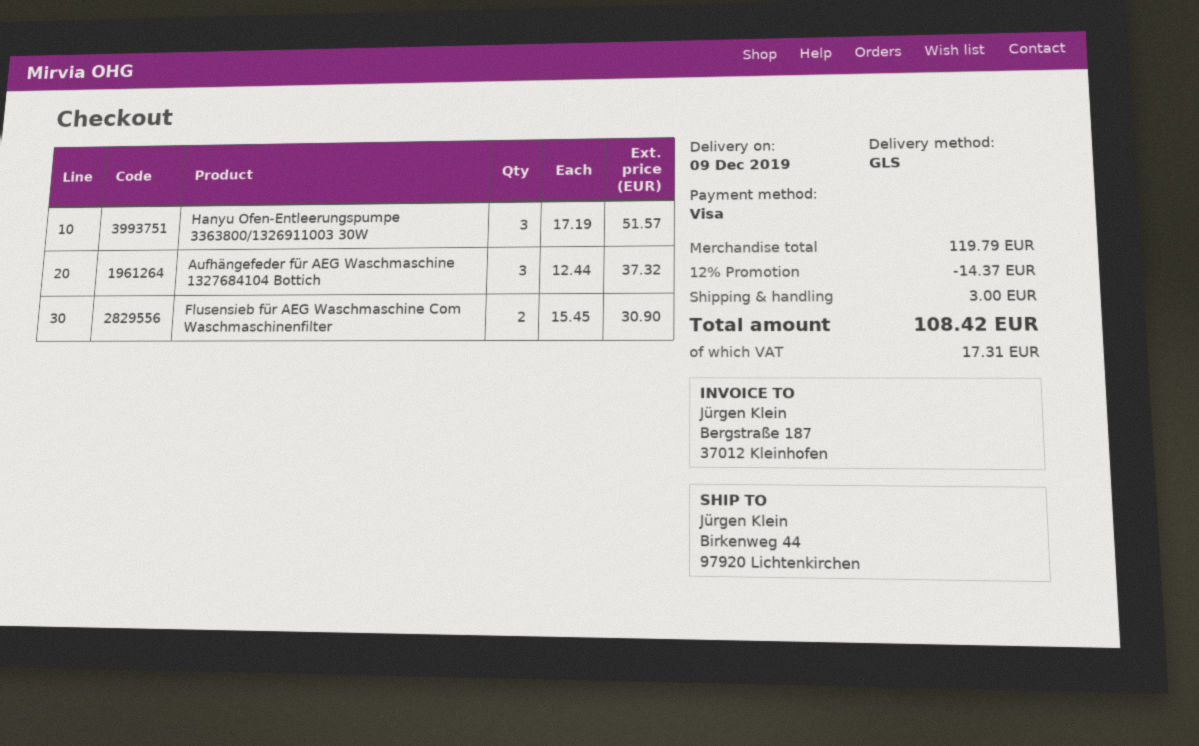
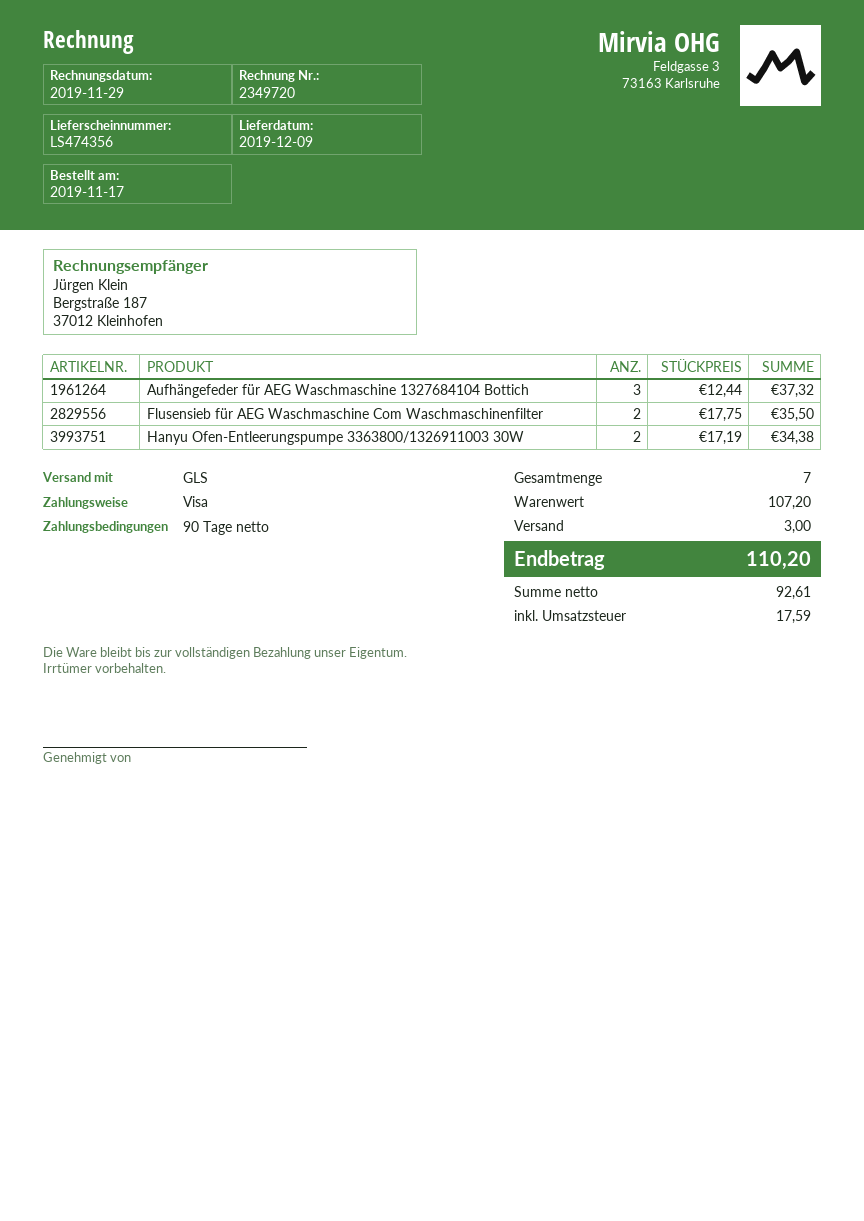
Hanyu Ofen-Entleerungspumpe 3363800/1326911003 30W: 3 x 17.19 = 51.57 -> 2 x 17.19 = 34.38
Flusensieb für AEG Waschmaschine Com Waschmaschinenfilter: 2 x 15.45 = 30.90 -> 2 x 17.75 = 35.50
subtotal: 119.79 -> 107.20
discount: 12% = 14.37 -> none
tax: 17.31 -> 17.59
total: 108.42 -> 110.20

